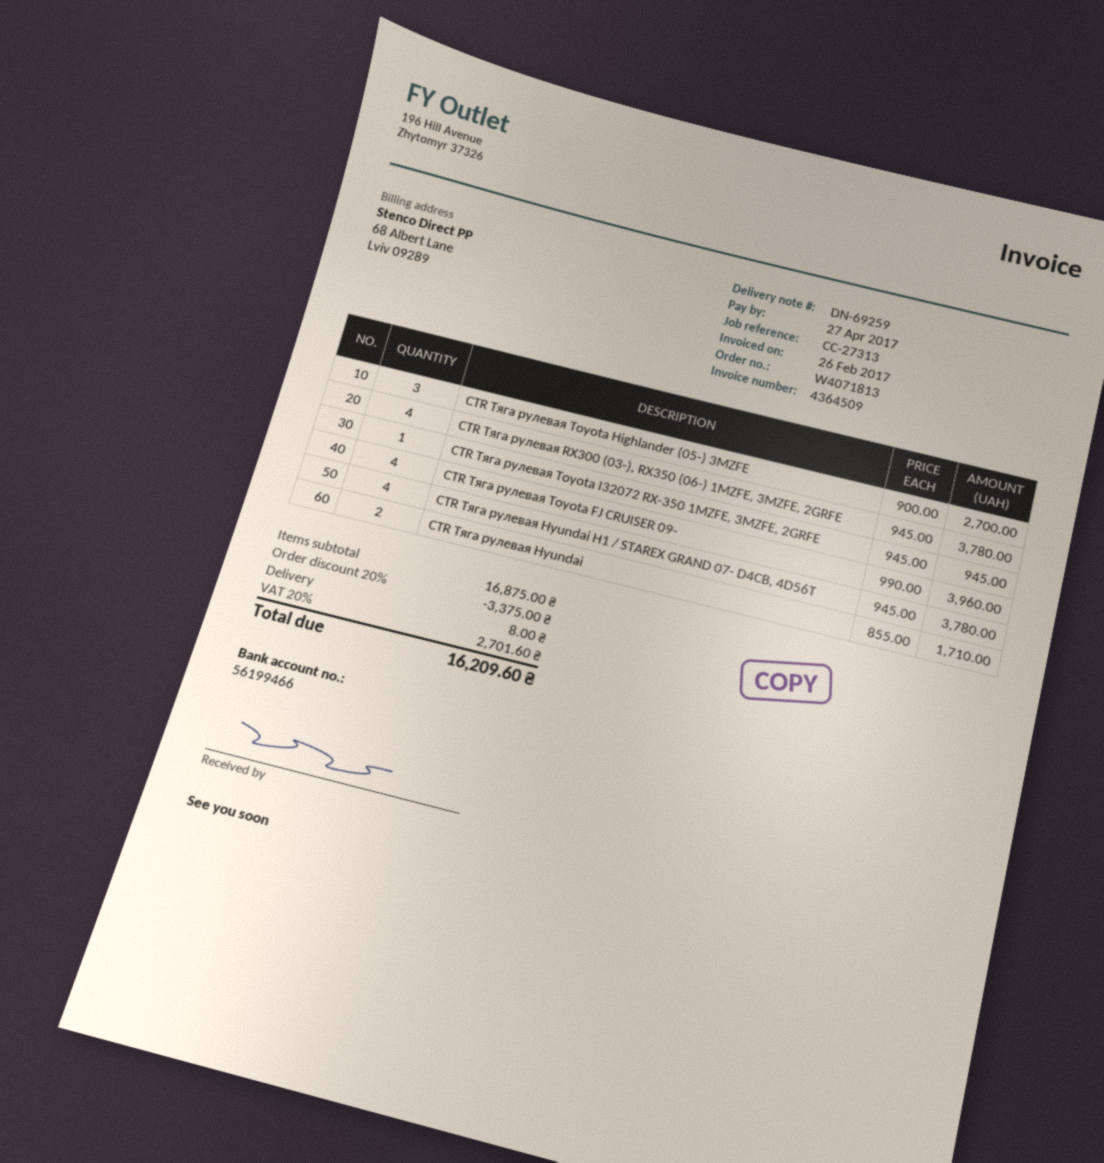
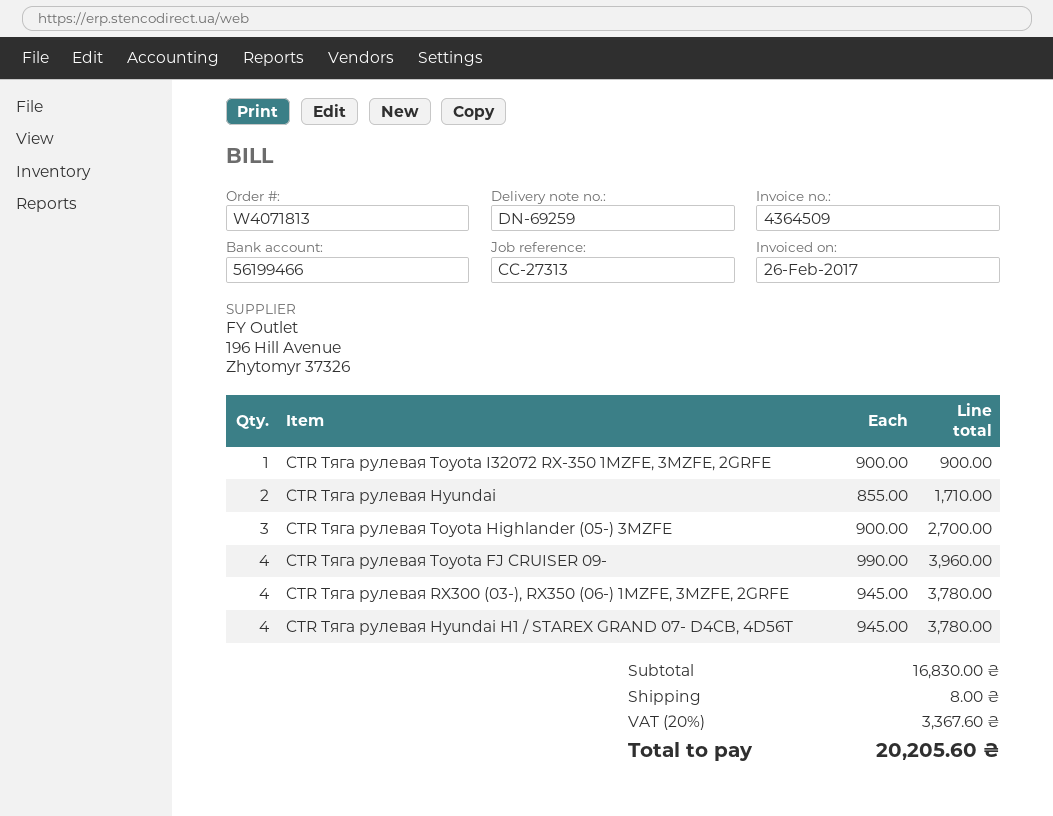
CTR Тяга рулевая Toyota I32072 RX-350 1MZFE, 3MZFE, 2GRFE: 1 x 945.00 = 945.00 -> 1 x 900.00 = 900.00
subtotal: 16875.00 -> 16830.00
discount: 20% = 3375.00 -> none
tax: 20% = 2701.60 -> 20% = 3367.60
total: 16209.60 -> 20205.60

